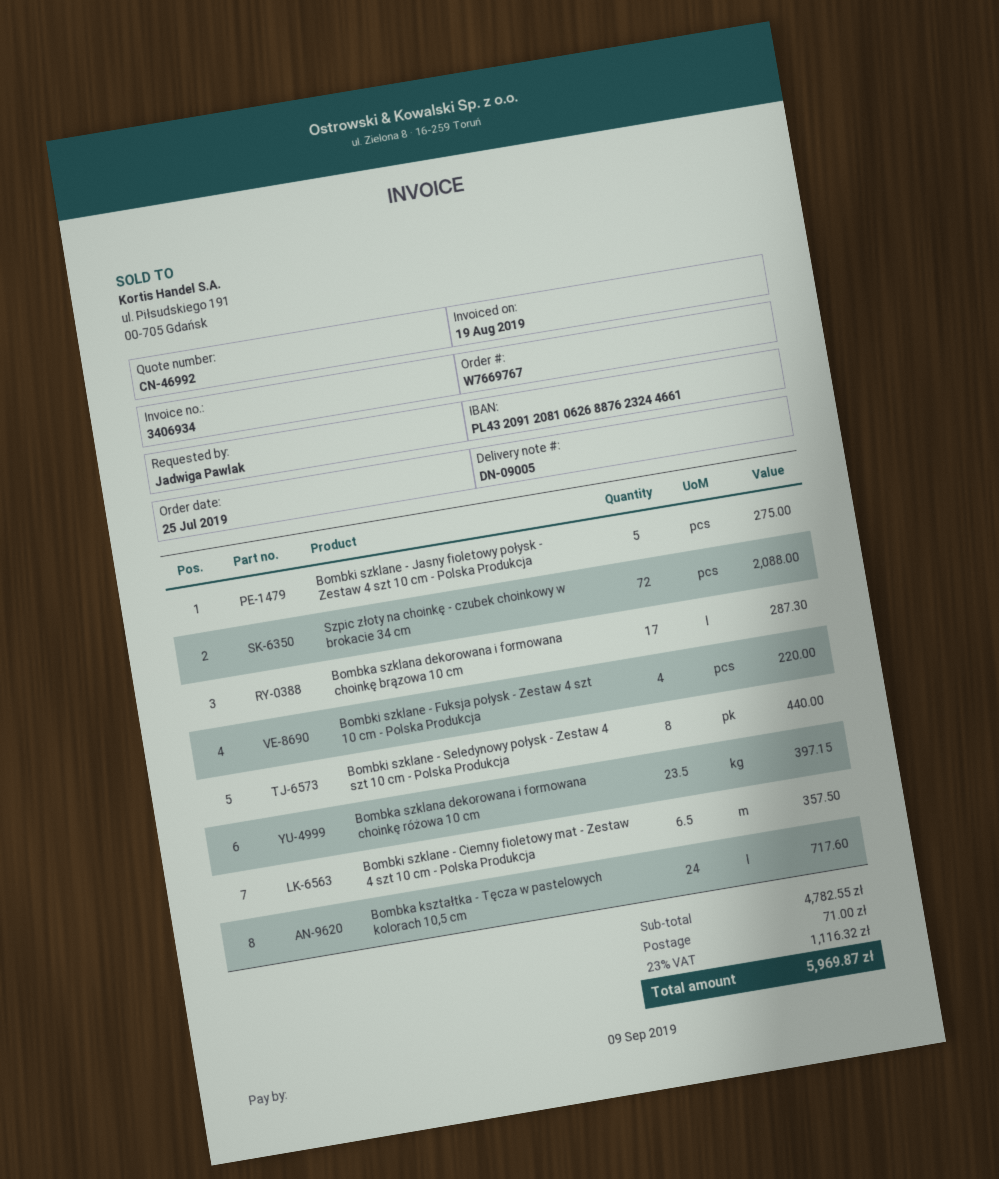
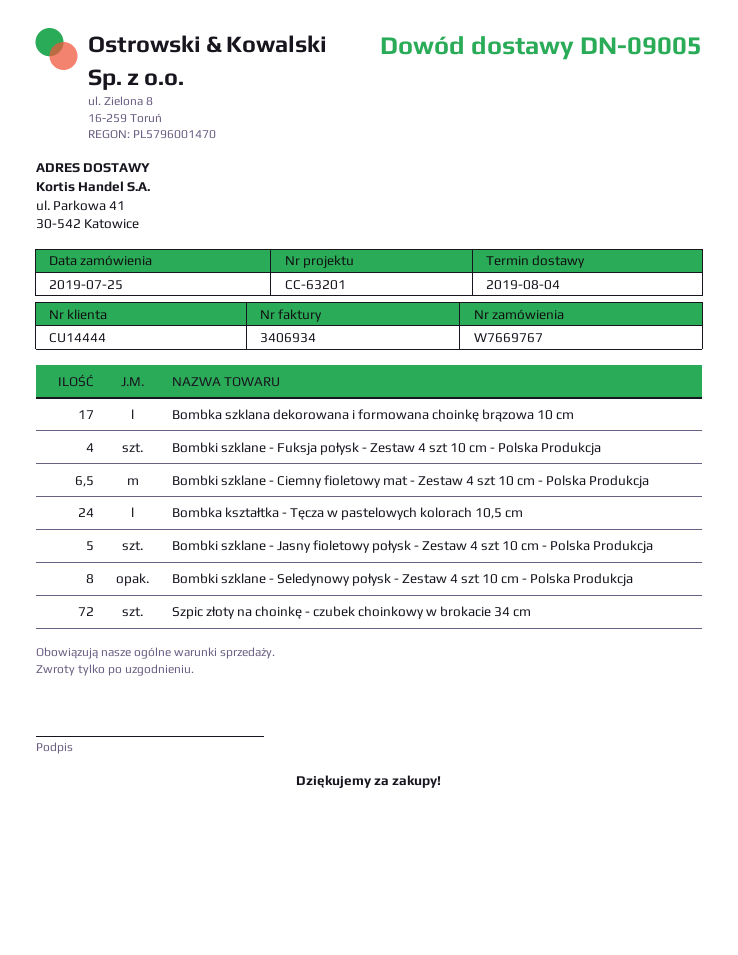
Bombka szklana dekorowana i formowana choinkę różowa 10 cm: 23.5 -> none

